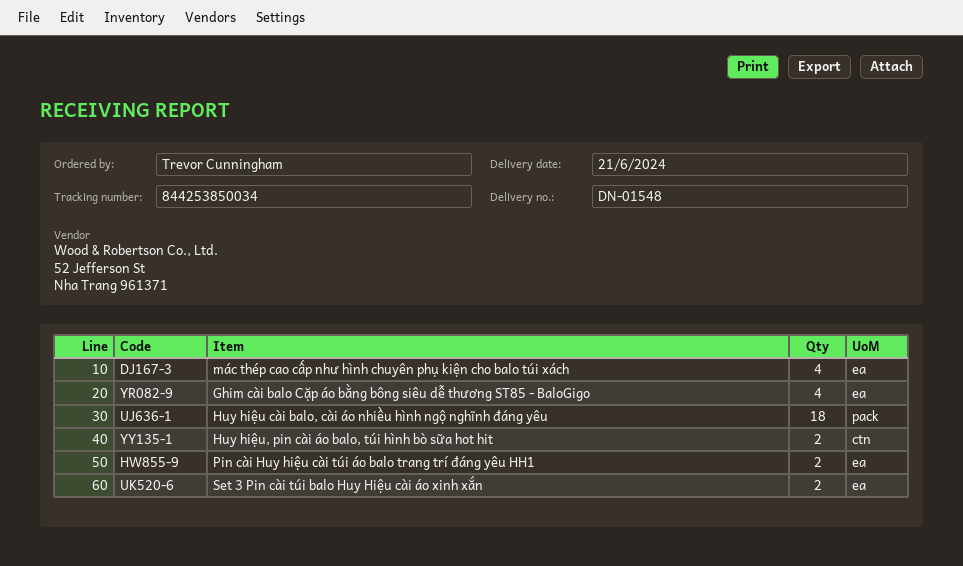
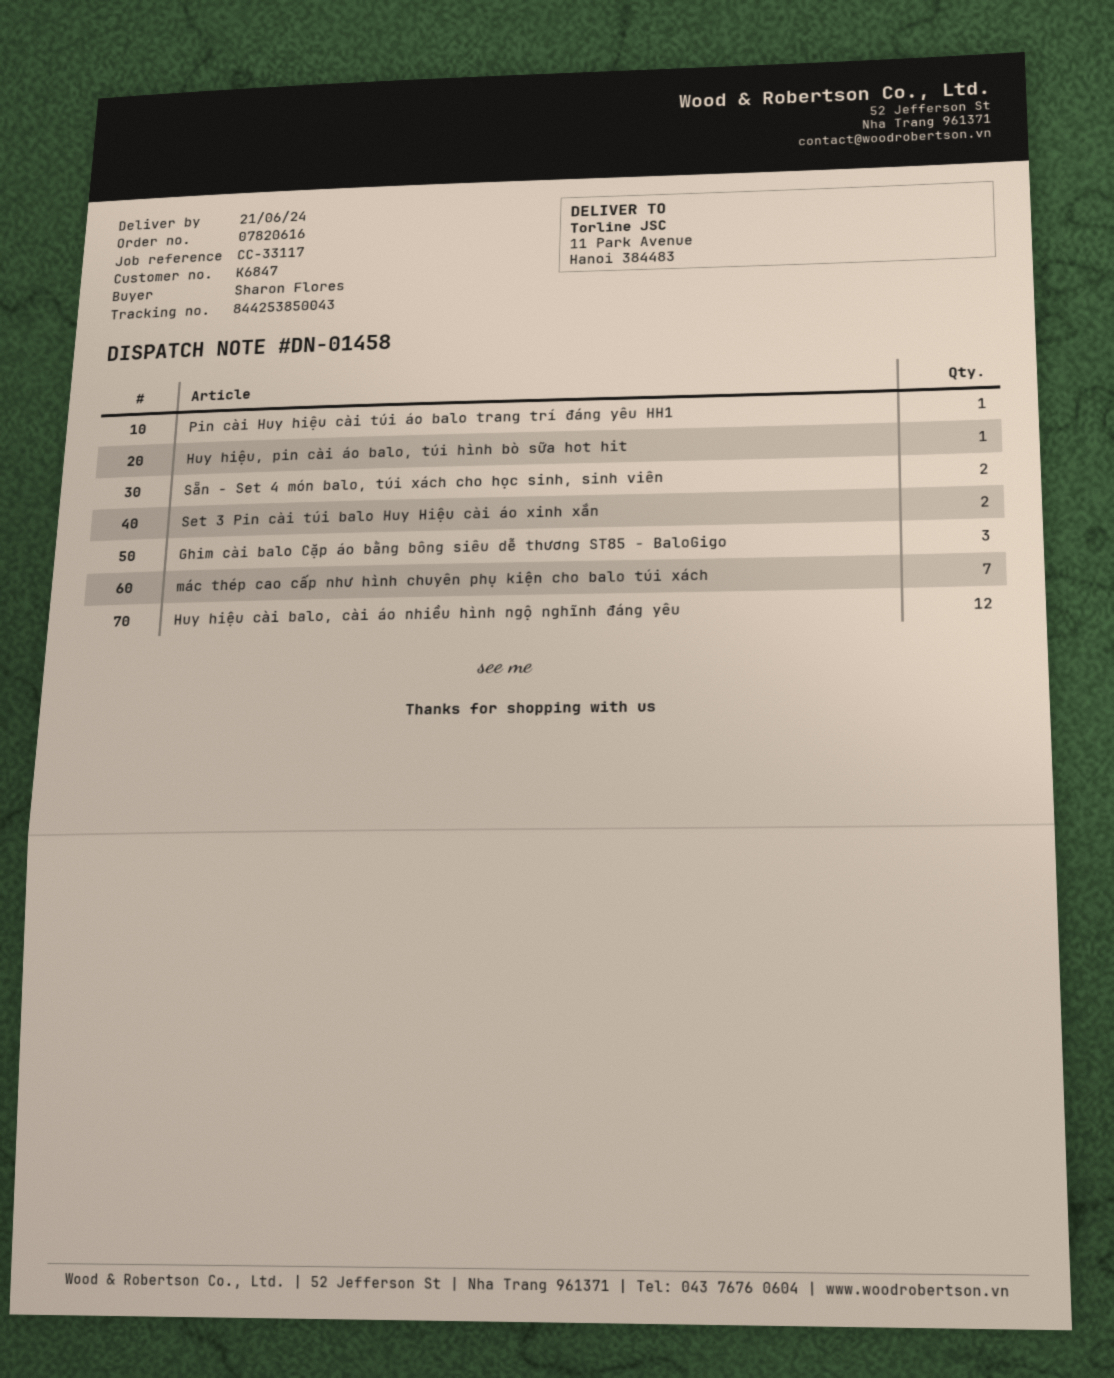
delivery note number: DN-01548 -> DN-01458
ordered by: Trevor Cunningham -> Sharon Flores
tracking number: 844253850034 -> 844253850043
mác thép cao cấp như hình chuyên phụ kiện cho balo túi xách: 4 -> 7
Ghim cài balo Cặp áo bằng bông siêu dễ thương ST85 - BaloGigo: 4 -> 3
Huy hiệu cài balo, cài áo nhiều hình ngộ nghĩnh đáng yêu: 18 -> 12
Huy hiệu, pin cài áo balo, túi hình bò sữa hot hit: 2 -> 1
Pin cài Huy hiệu cài túi áo balo trang trí đáng yêu HH1: 2 -> 1
Sẵn - Set 4 món balo, túi xách cho học sinh, sinh viên: none -> 2

